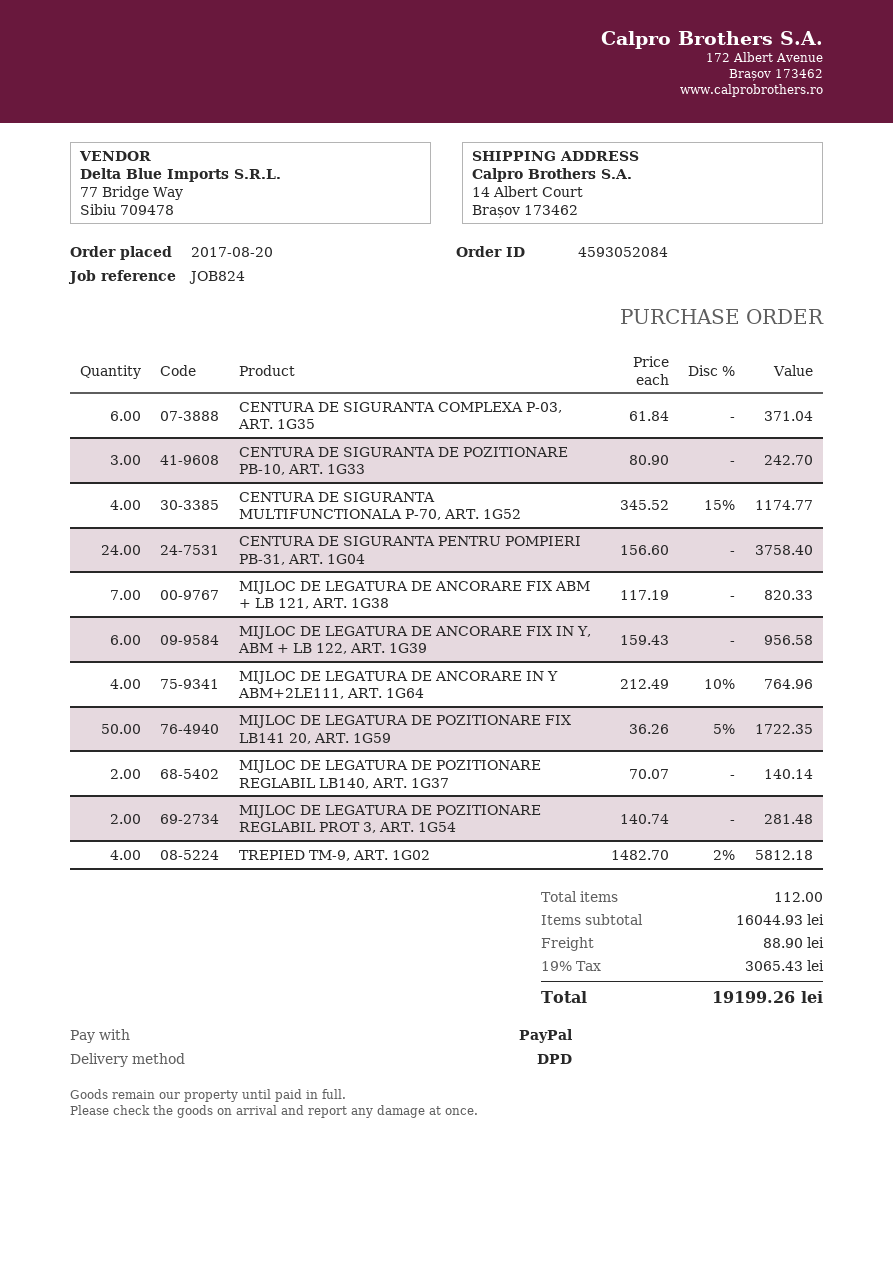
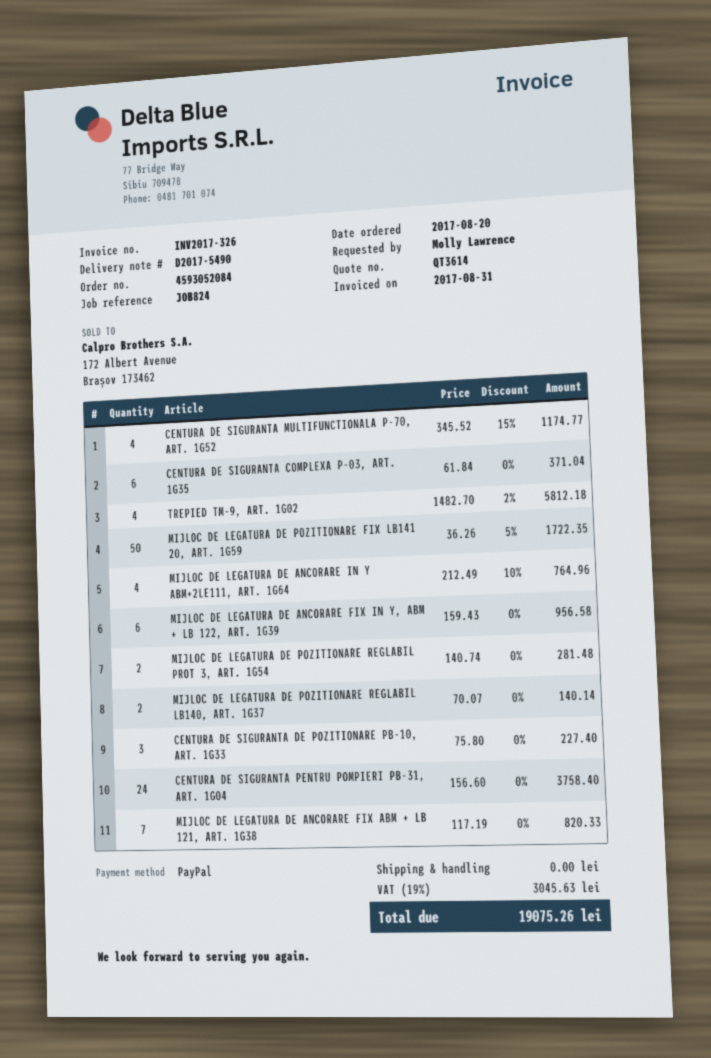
CENTURA DE SIGURANTA DE POZITIONARE PB-10, ART. 1G33: 3 x 80.90 = 242.70 -> 3 x 75.80 = 227.40
shipping: 88.90 -> 0.00
tax: 19% = 3065.43 -> 19% = 3045.63
total: 19199.26 -> 19075.26

